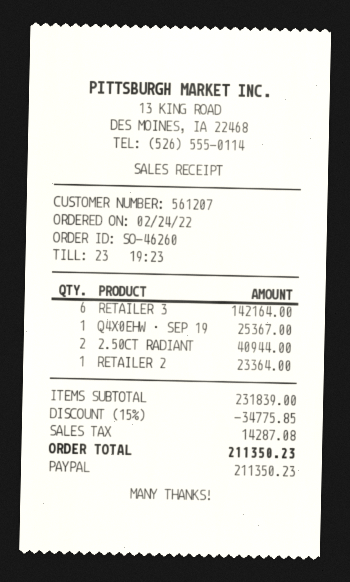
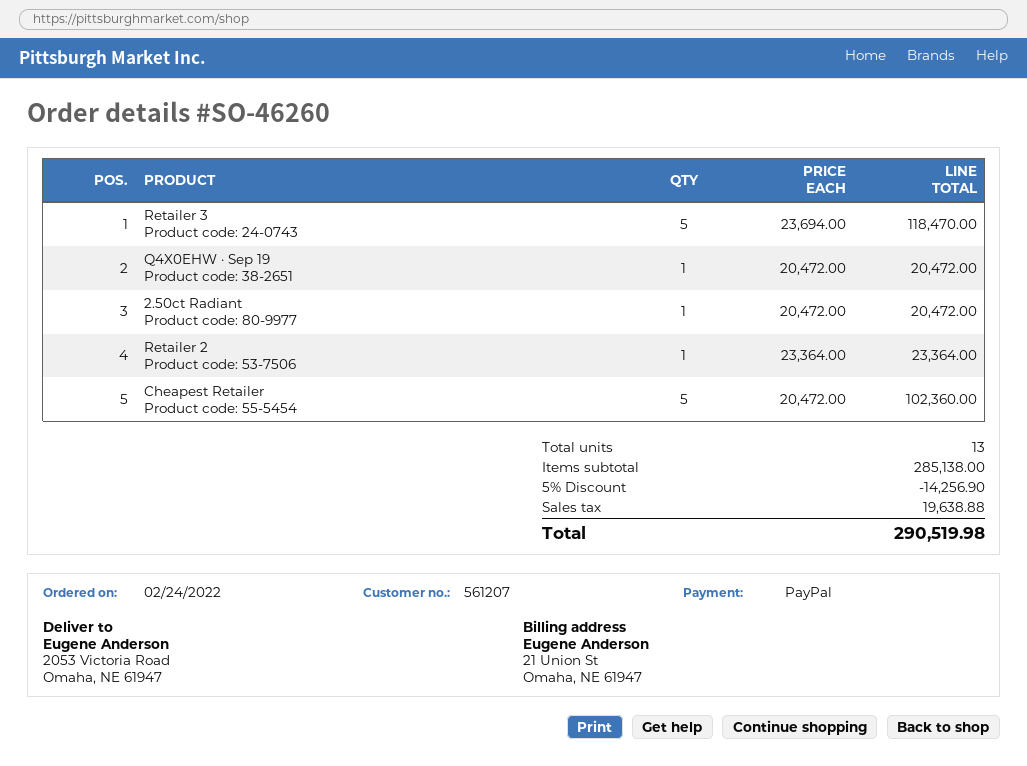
RETAILER 3: 6 for 142164.00 -> 5 for 118470.00
Q4X0EHW · SEP 19: 1 for 25367.00 -> 1 for 20472.00
2.50CT RADIANT: 2 for 40944.00 -> 1 for 20472.00
Cheapest Retailer: none -> 5 for 102360.00
subtotal: 231839.00 -> 285138.00
discount: 15% = 34775.85 -> 5% = 14256.90
tax: 14287.08 -> 19638.88
total: 211350.23 -> 290519.98

